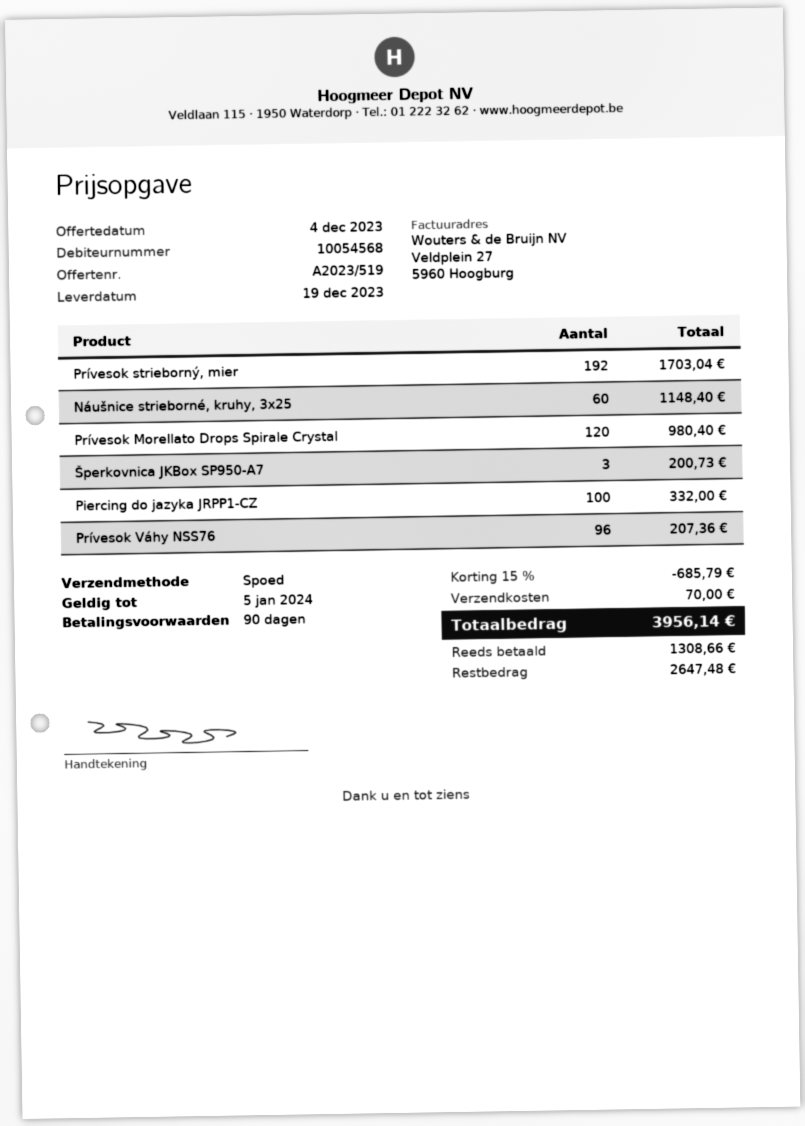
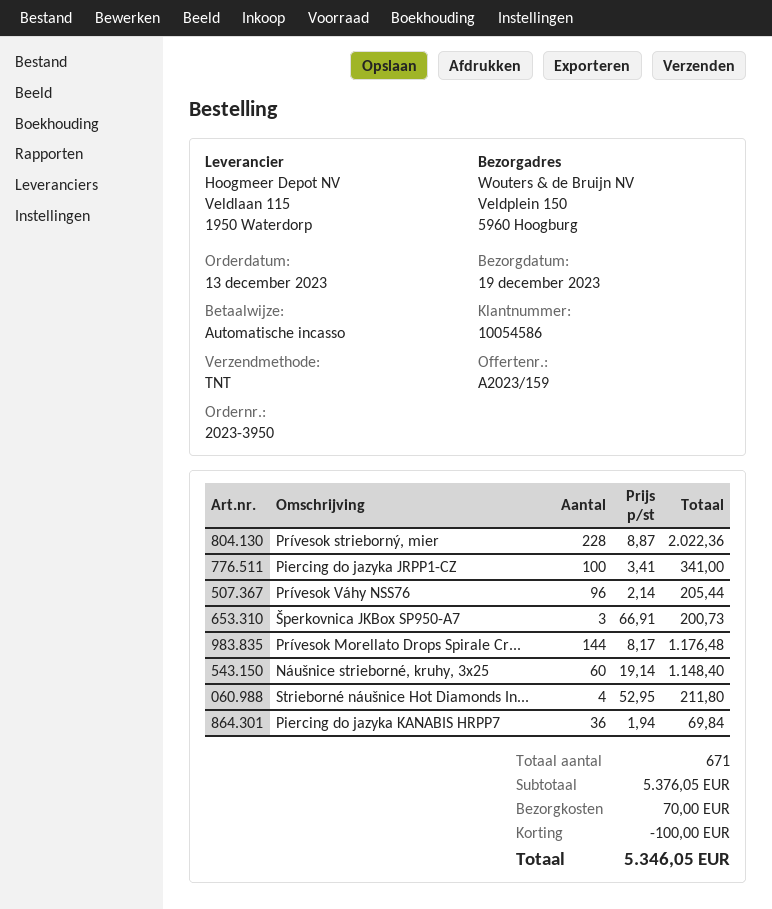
quote number: A2023/519 -> A2023/159
customer number: 10054568 -> 10054586
shipping method: express -> TNT
Prívesok strieborný, mier: 192 for 1703.04 -> 228 for 2022.36
Prívesok Morellato Drops Spirale Crystal: 120 for 980.40 -> 144 for 1176.48
Piercing do jazyka JRPP1-CZ: 100 for 332.00 -> 100 for 341.00
Prívesok Váhy NSS76: 96 for 207.36 -> 96 for 205.44
Strieborné náušnice Hot Diamonds In...: none -> 4 for 211.80
Piercing do jazyka KANABIS HRPP7: none -> 36 for 69.84
discount: 685.79 -> 100.00
total: 3956.14 -> 5346.05

